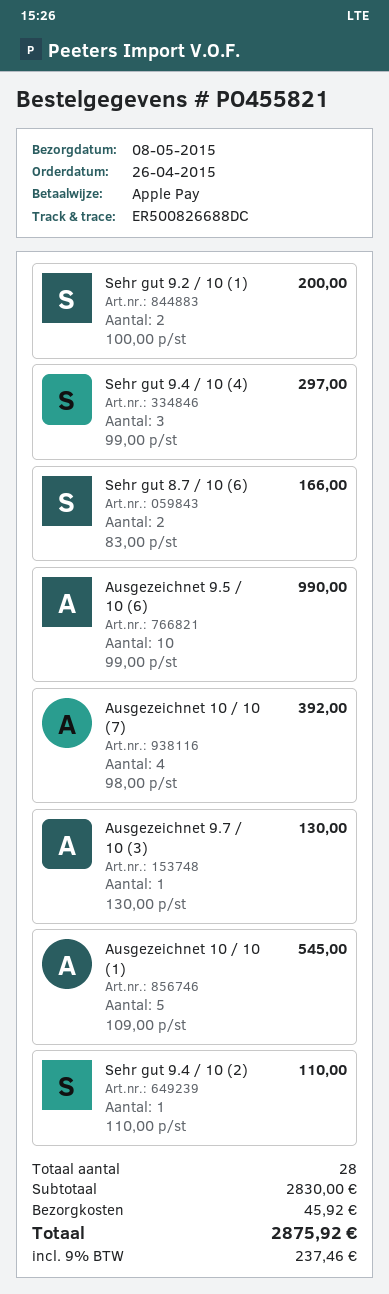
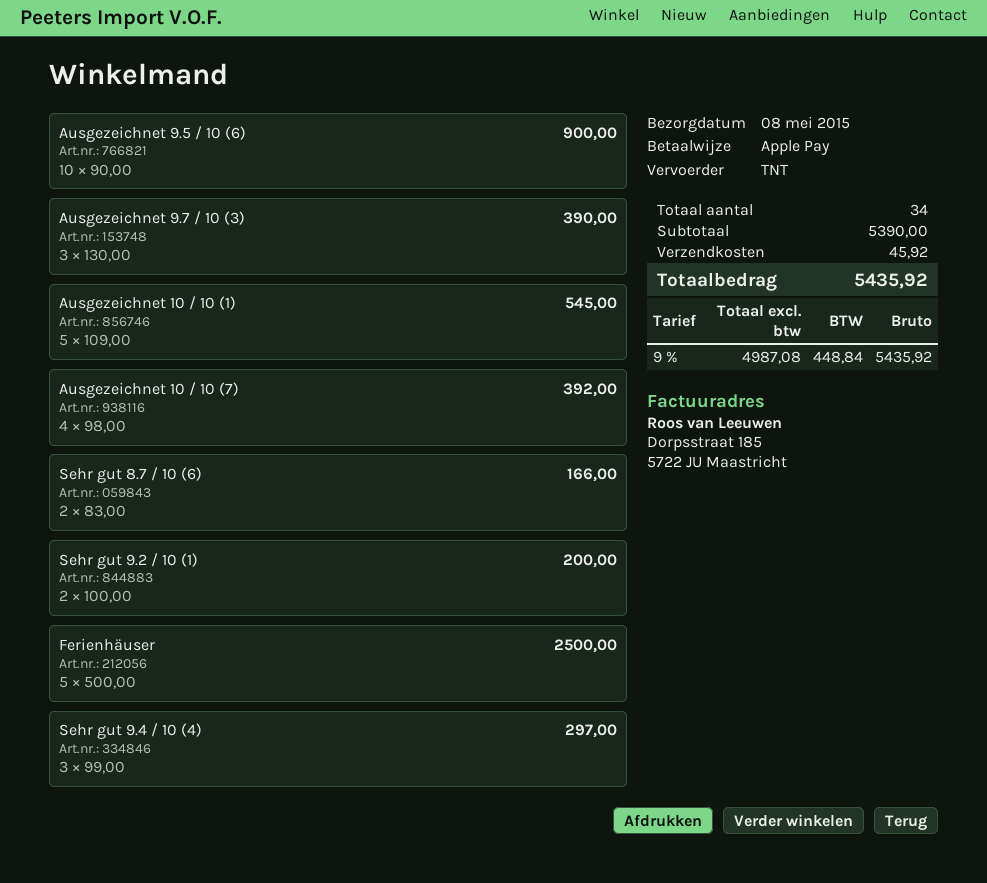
Ausgezeichnet 9.5 / 10 (6): 10 x 99.00 = 990.00 -> 10 x 90.00 = 900.00
Ausgezeichnet 9.7 / 10 (3): 1 x 130.00 = 130.00 -> 3 x 130.00 = 390.00
Sehr gut 9.4 / 10 (2): 1 x 110.00 = 110.00 -> none
Ferienhäuser: none -> 5 x 500.00 = 2500.00
total quantity: 28 -> 34
subtotal: 2830.00 -> 5390.00
tax: 9% = 237.46 -> 9% = 448.84
total: 2875.92 -> 5435.92

